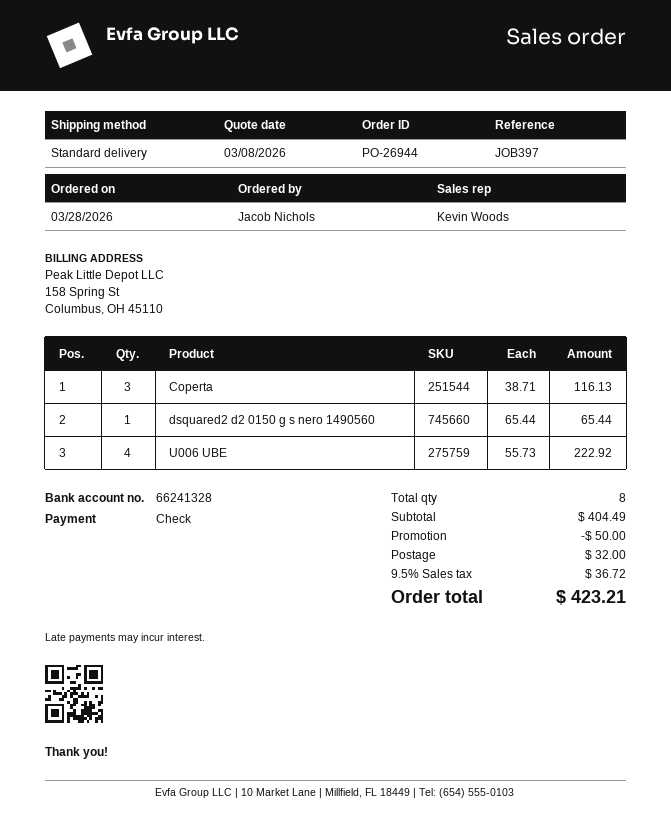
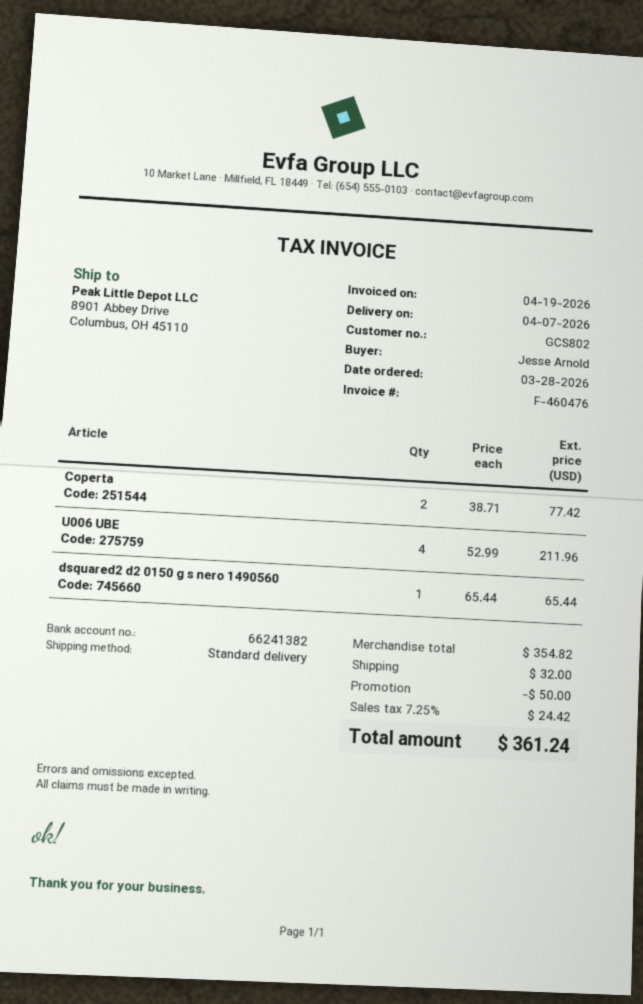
ordered by: Jacob Nichols -> Jesse Arnold
bank account: 66241328 -> 66241382
Coperta: 3 x 38.71 = 116.13 -> 2 x 38.71 = 77.42
U006 UBE: 4 x 55.73 = 222.92 -> 4 x 52.99 = 211.96
subtotal: 404.49 -> 354.82
tax: 9.5% = 36.72 -> 7.25% = 24.42
total: 423.21 -> 361.24

